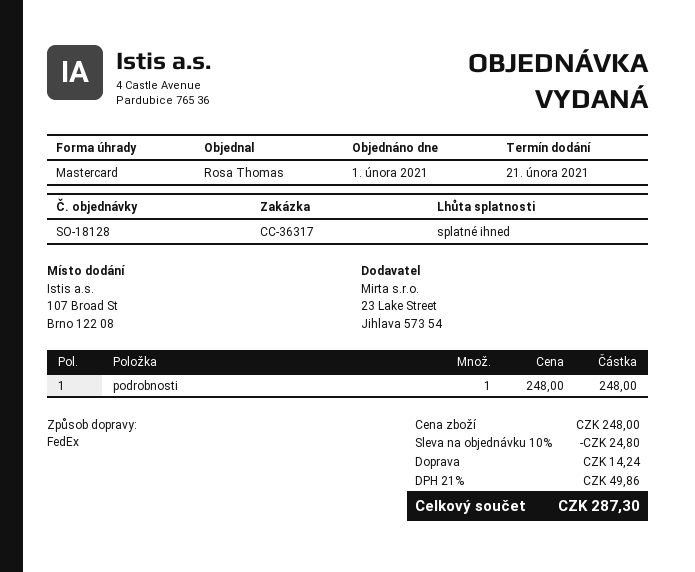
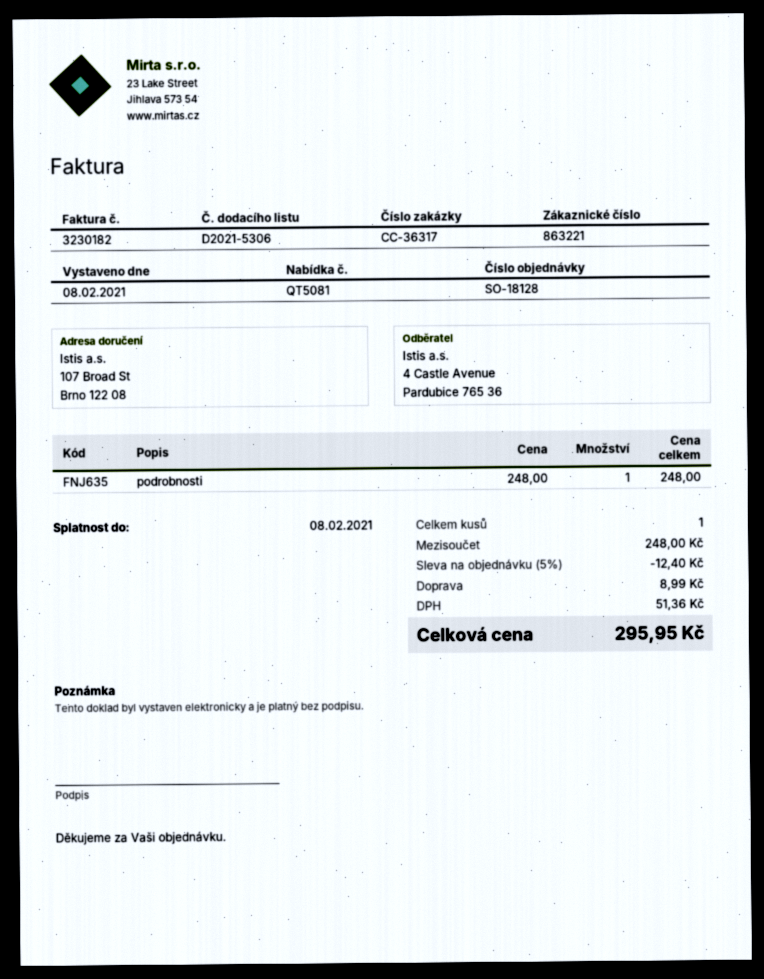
discount: 10% = 24.80 -> 5% = 12.40
shipping: 14.24 -> 8.99
tax: 49.86 -> 51.36
total: 287.30 -> 295.95

